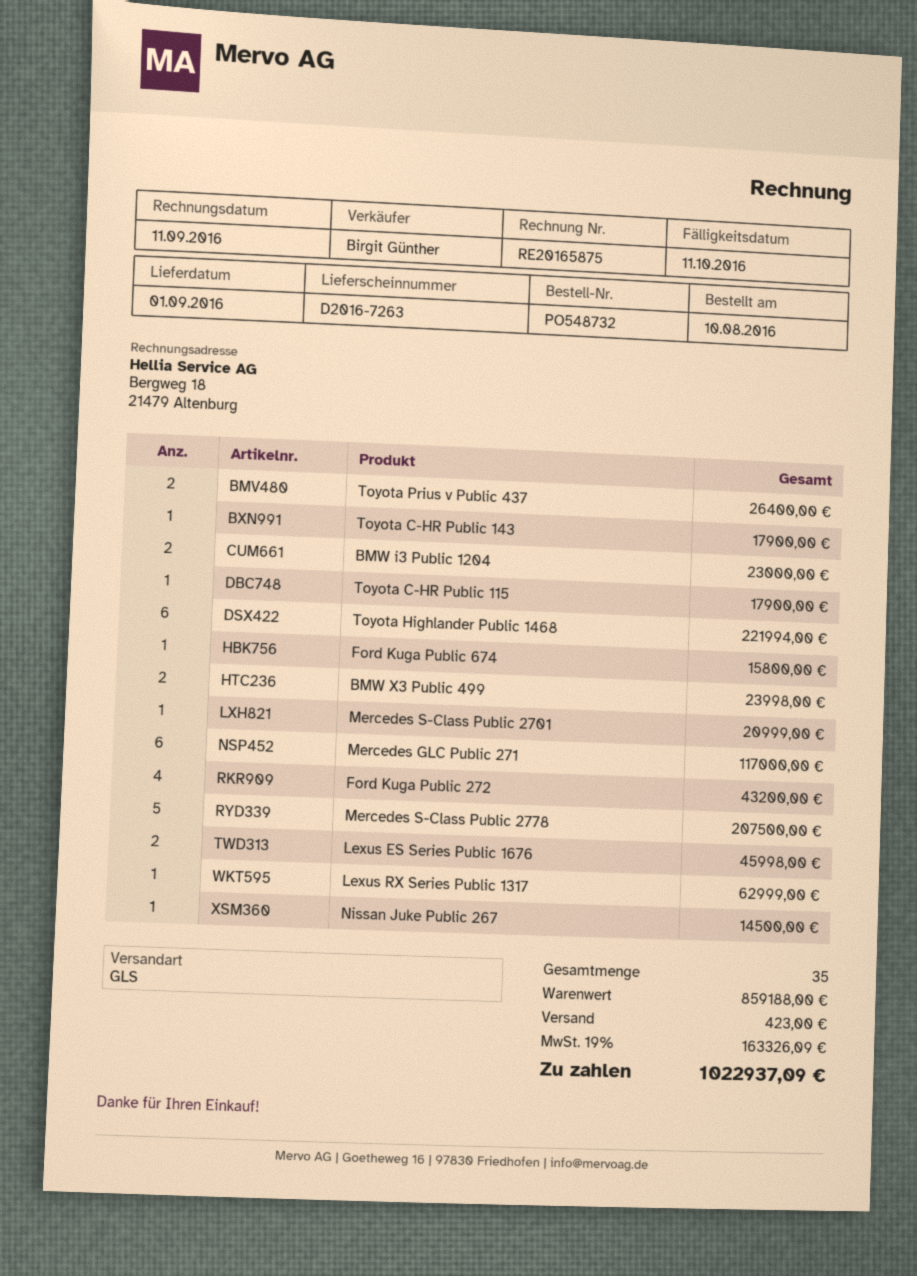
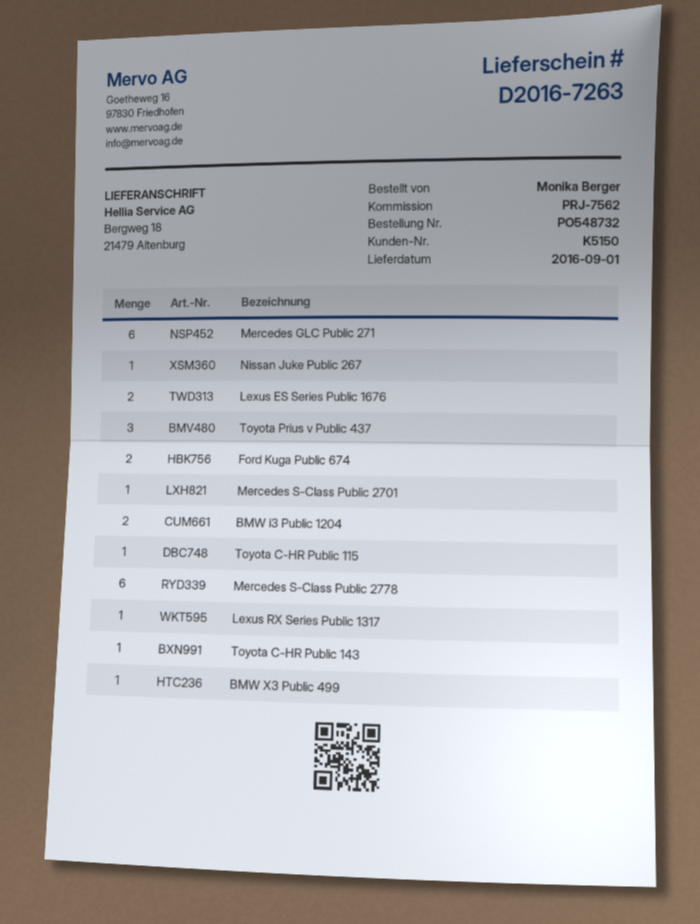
Toyota Prius v Public 437: 2 -> 3
Toyota Highlander Public 1468: 6 -> none
Ford Kuga Public 674: 1 -> 2
BMW X3 Public 499: 2 -> 1
Ford Kuga Public 272: 4 -> none
Mercedes S-Class Public 2778: 5 -> 6

